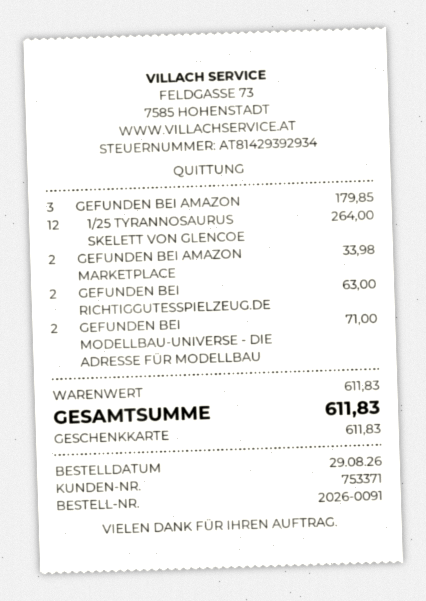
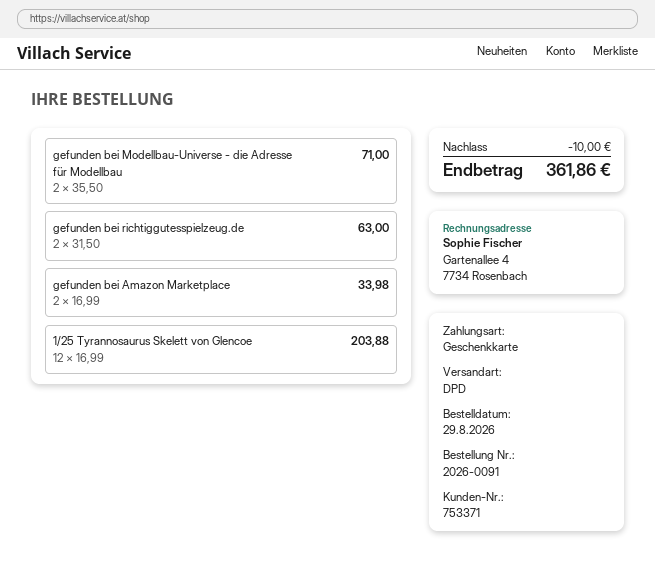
GEFUNDEN BEI AMAZON: 3 for 179.85 -> none
1/25 TYRANNOSAURUS SKELETT VON GLENCOE: 12 for 264.00 -> 12 for 203.88
discount: none -> 10.00
total: 611.83 -> 361.86

